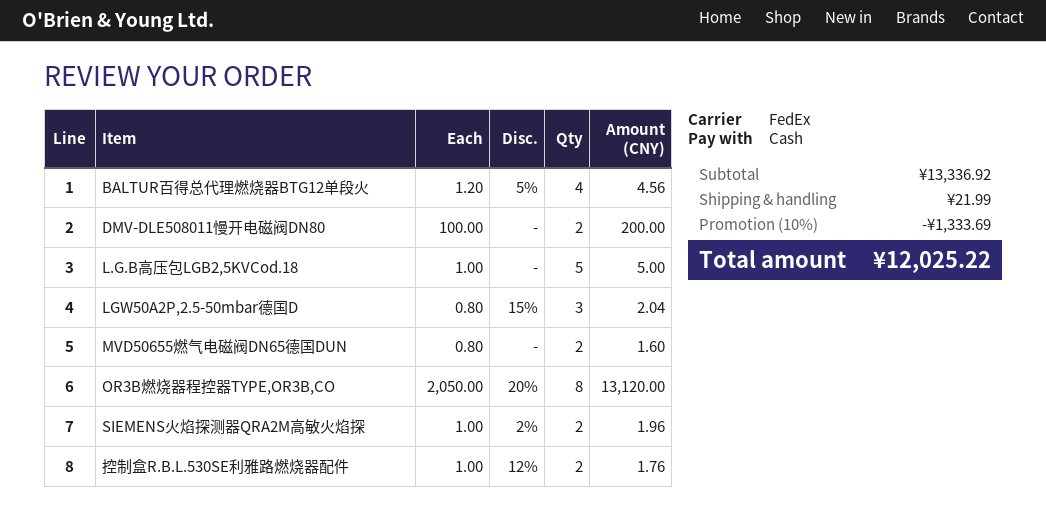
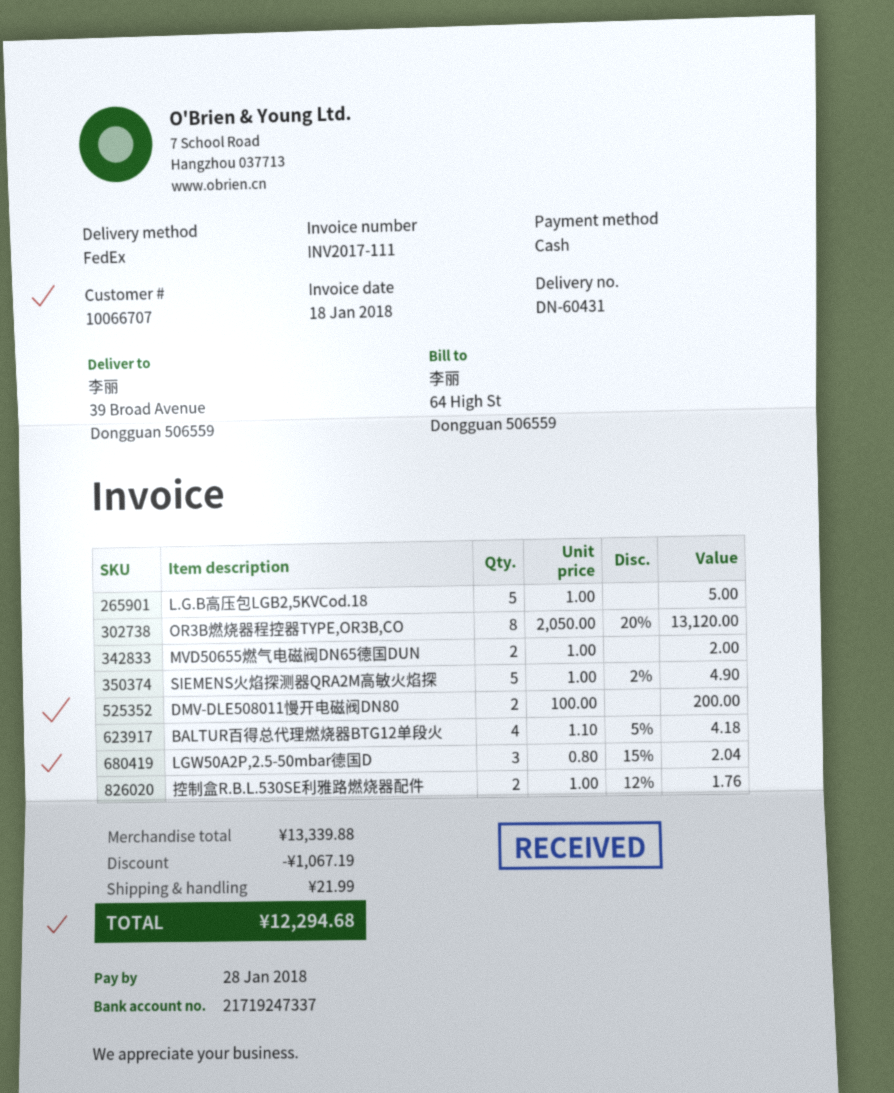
BALTUR百得总代理燃烧器BTG12单段火: 4 x 1.20 - 5% = 4.56 -> 4 x 1.10 - 5% = 4.18
MVD50655燃气电磁阀DN65德国DUN: 2 x 0.80 = 1.60 -> 2 x 1.00 = 2.00
SIEMENS火焰探测器QRA2M高敏火焰探: 2 x 1.00 - 2% = 1.96 -> 5 x 1.00 - 2% = 4.90
subtotal: 13336.92 -> 13339.88
discount: 1333.69 -> 1067.19
total: 12025.22 -> 12294.68

